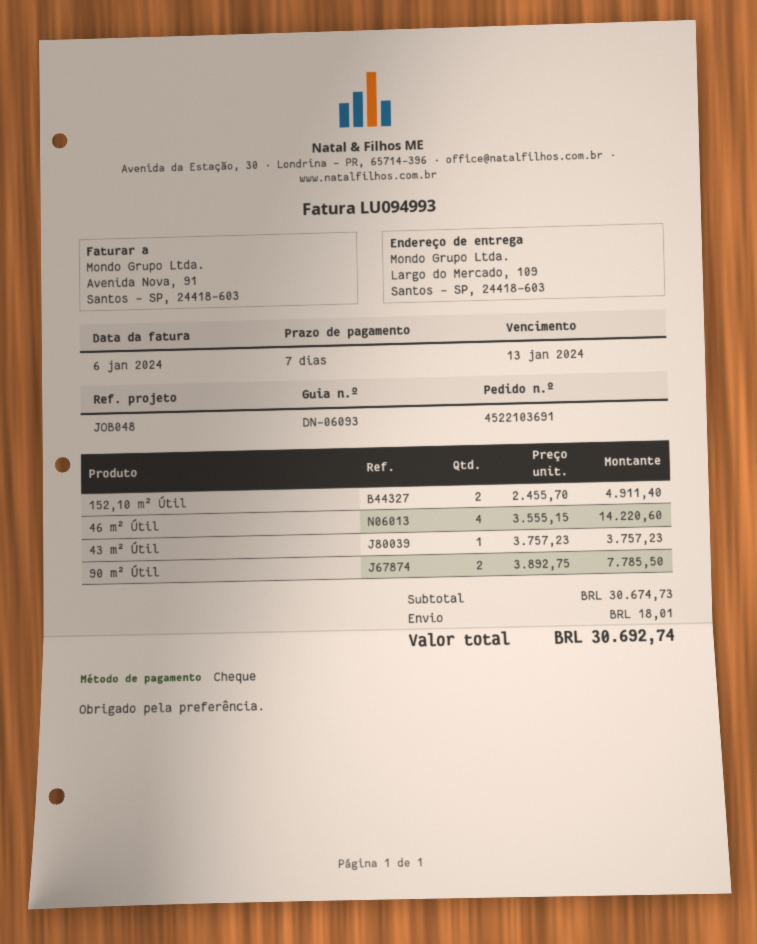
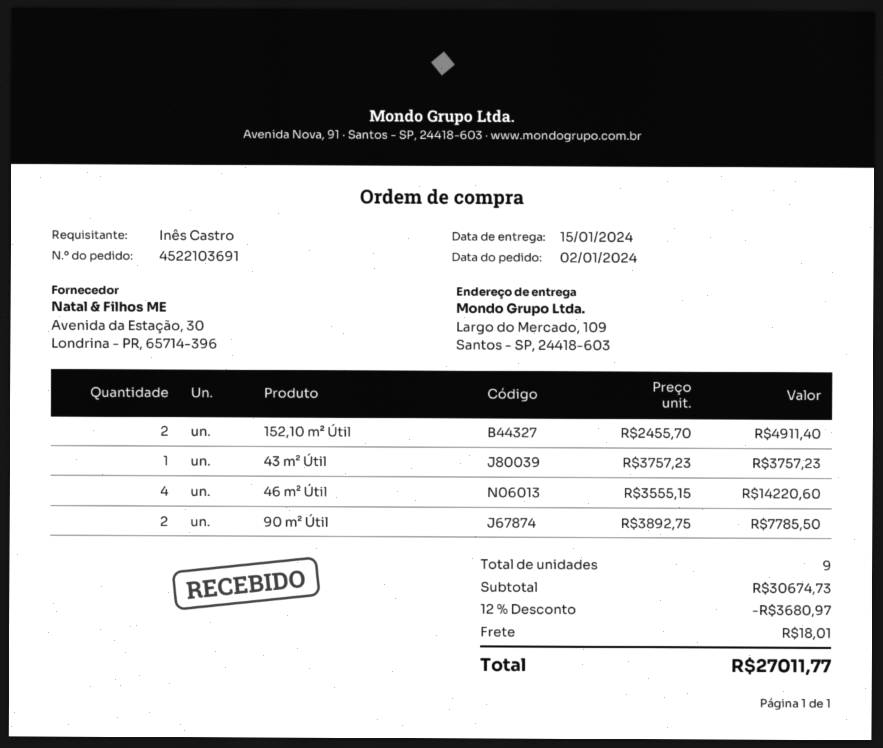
discount: none -> 12% = 3680.97
total: 30692.74 -> 27011.77

